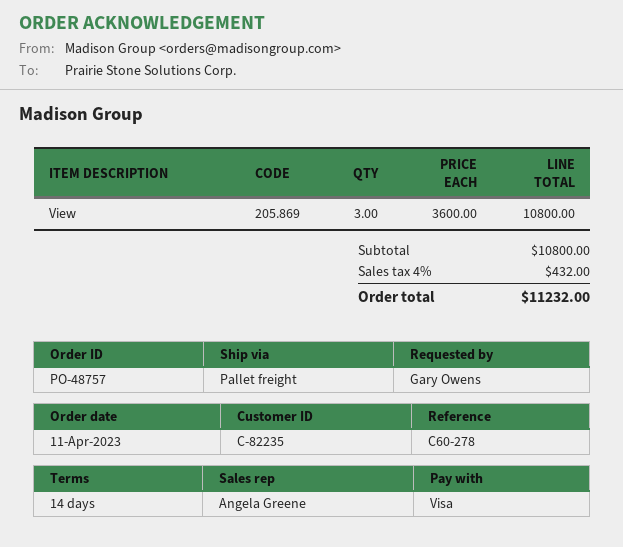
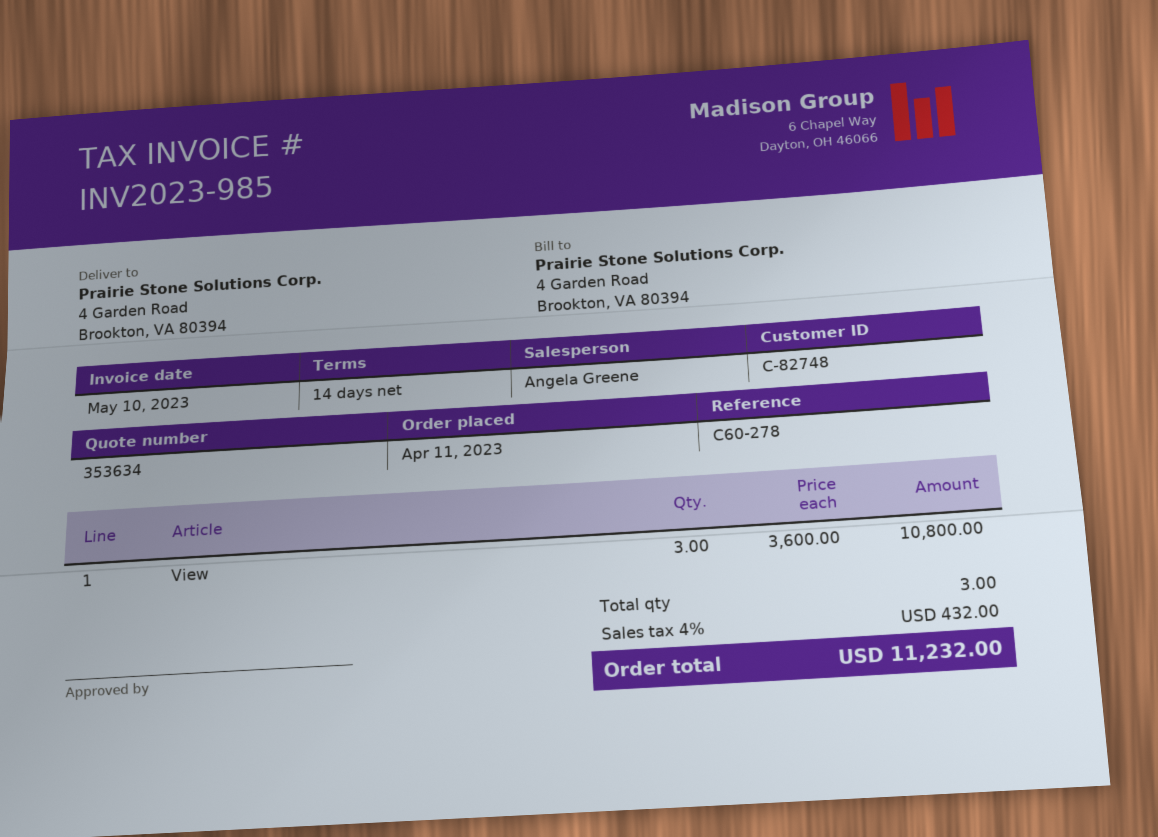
customer number: C-82235 -> C-82748

